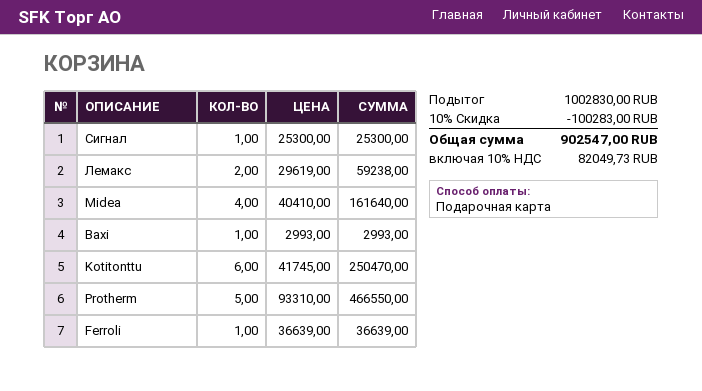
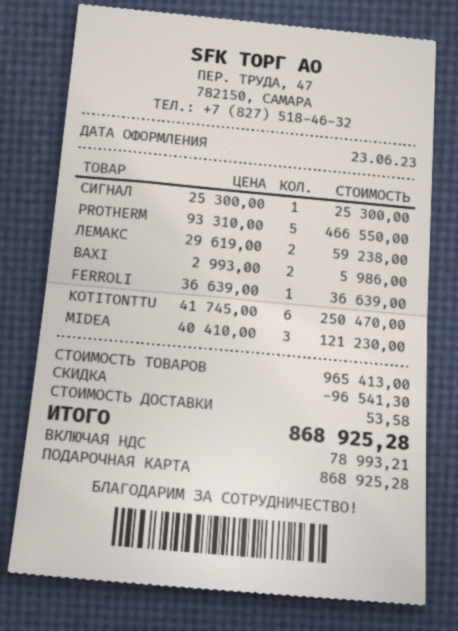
Midea: 4 x 40410.00 = 161640.00 -> 3 x 40410.00 = 121230.00
Baxi: 1 x 2993.00 = 2993.00 -> 2 x 2993.00 = 5986.00
subtotal: 1002830.00 -> 965413.00
discount: 100283.00 -> 96541.30
shipping: none -> 53.58
tax: 82049.73 -> 78993.21
total: 902547.00 -> 868925.28

